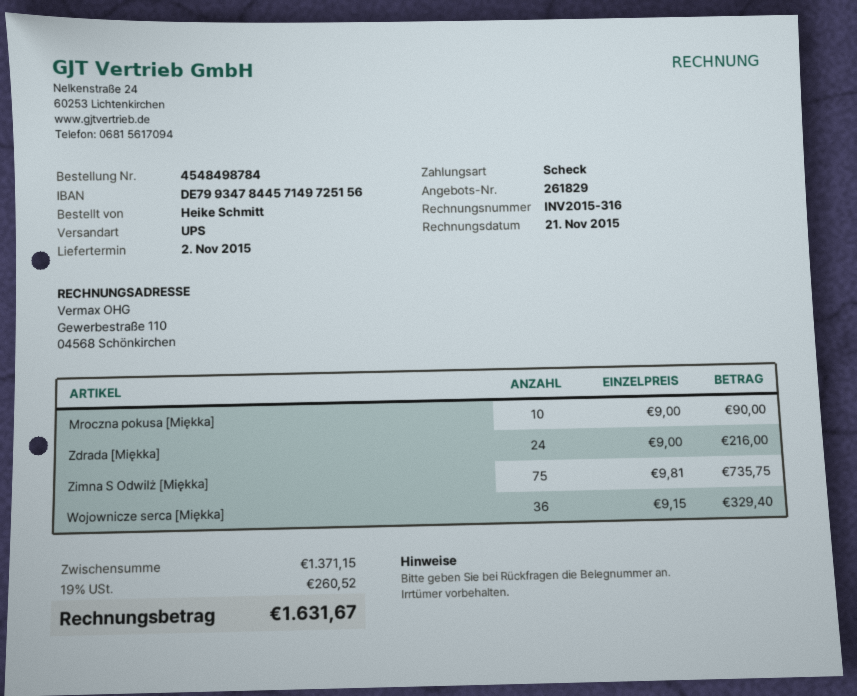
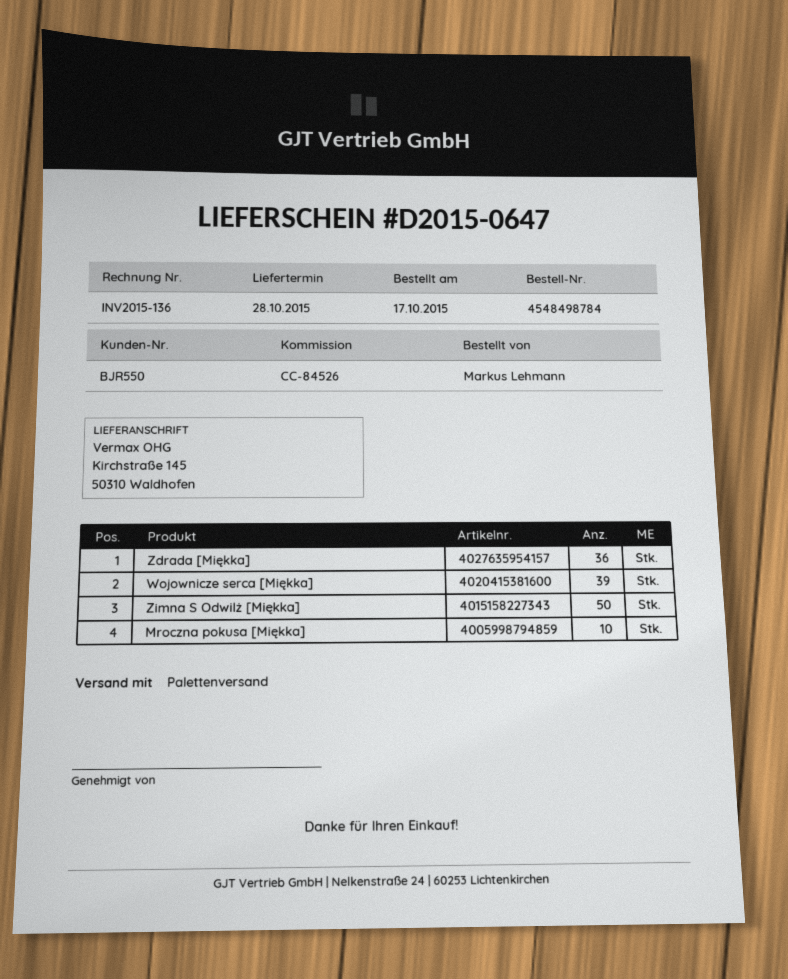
delivery date: 2015-11-02 -> 2015-10-28
invoice number: INV2015-316 -> INV2015-136
ordered by: Heike Schmitt -> Markus Lehmann
shipping method: UPS -> pallet freight
Zdrada [Miękka]: 24 -> 36
Zimna S Odwilż [Miękka]: 75 -> 50
Wojownicze serca [Miękka]: 36 -> 39

